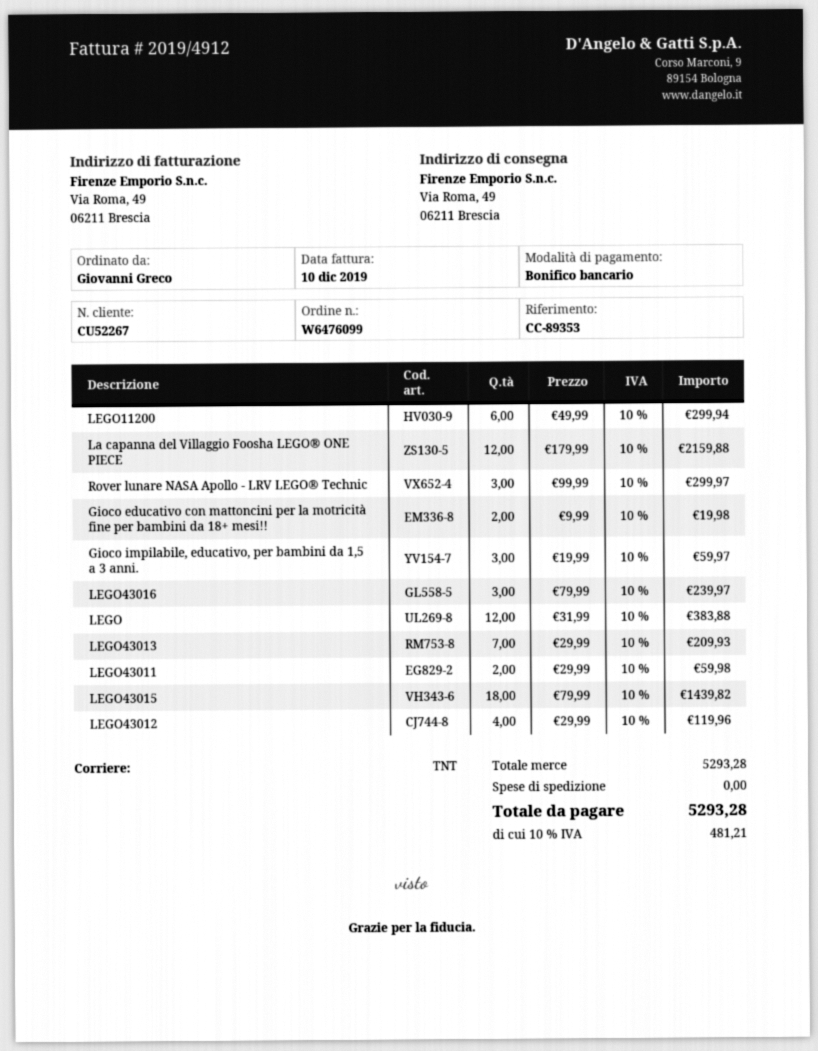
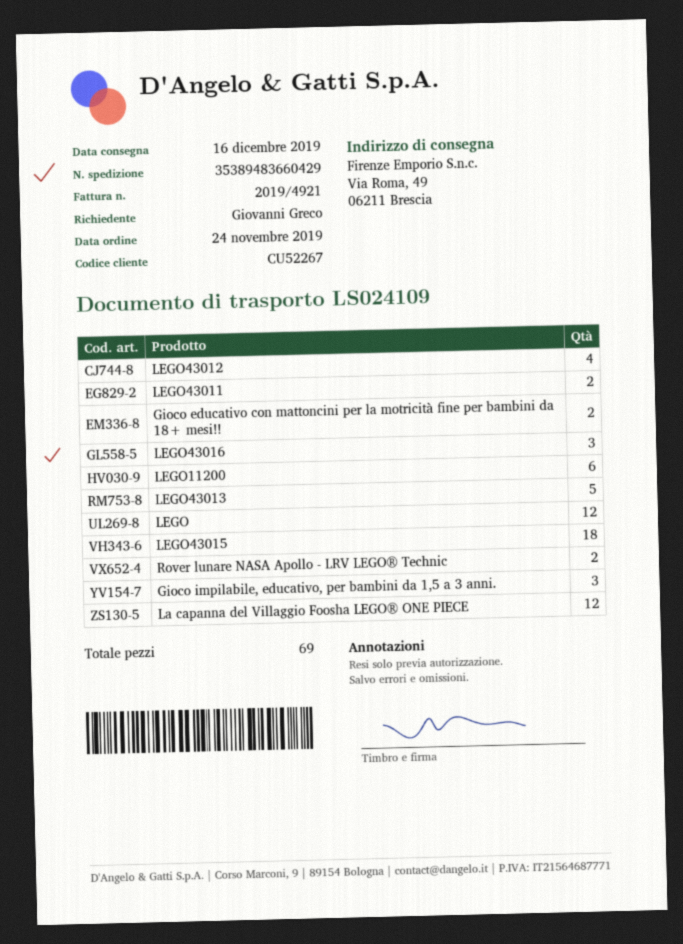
invoice number: 2019/4912 -> 2019/4921
Rover lunare NASA Apollo - LRV LEGO® Technic: 3 -> 2
LEGO43013: 7 -> 5

